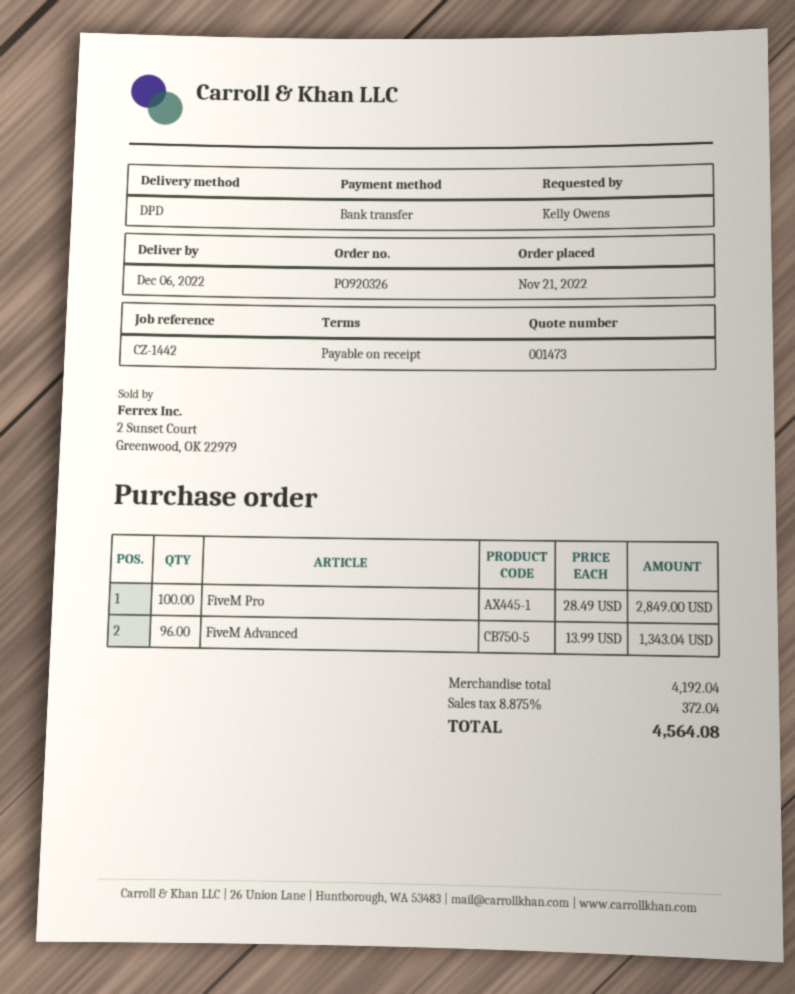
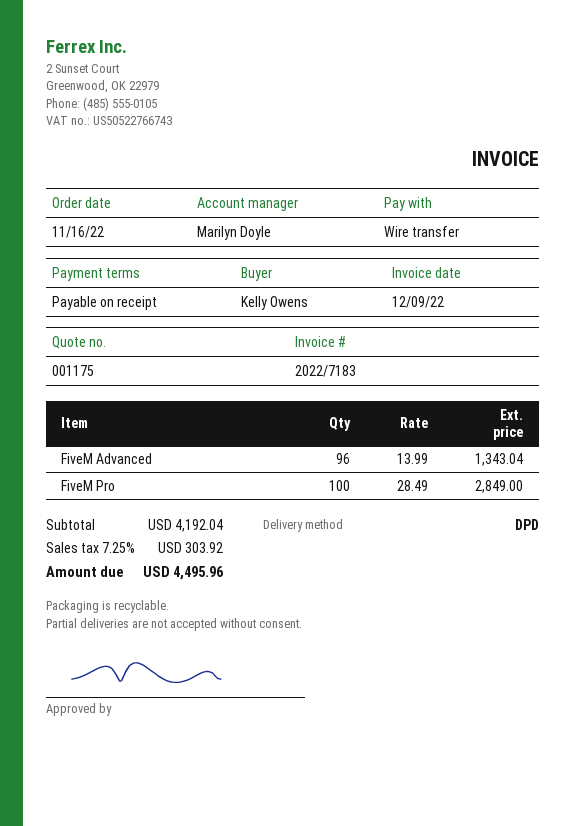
quote number: 001473 -> 001175
order date: 2022-11-21 -> 2022-11-16
tax: 8.875% = 372.04 -> 7.25% = 303.92
total: 4564.08 -> 4495.96

